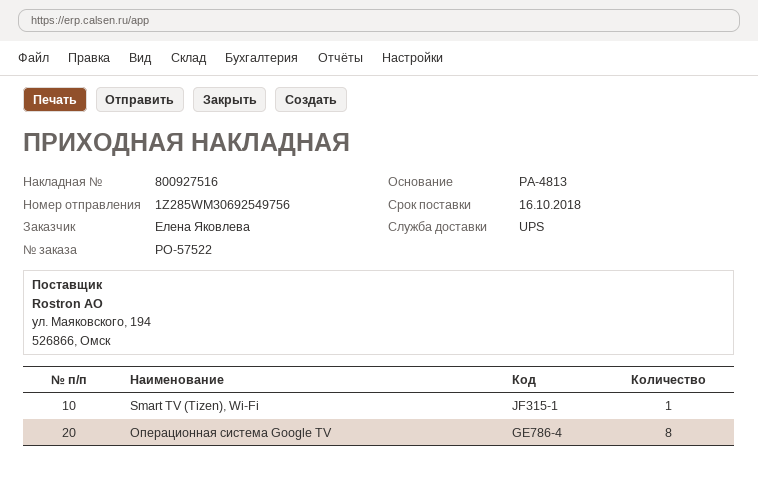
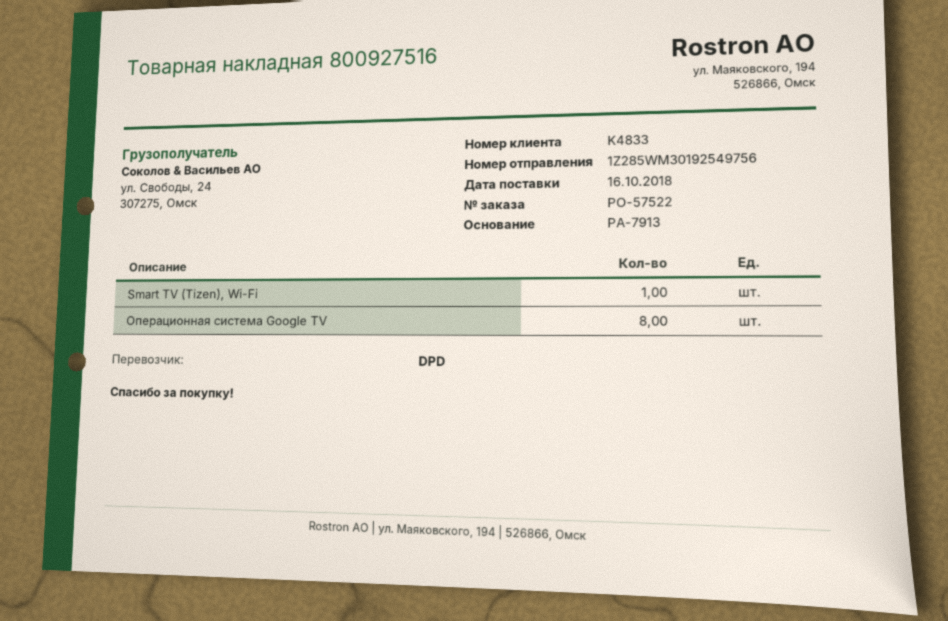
reference: PA-4813 -> PA-7913
shipping method: UPS -> DPD
tracking number: 1Z285WM30692549756 -> 1Z285WM30192549756

